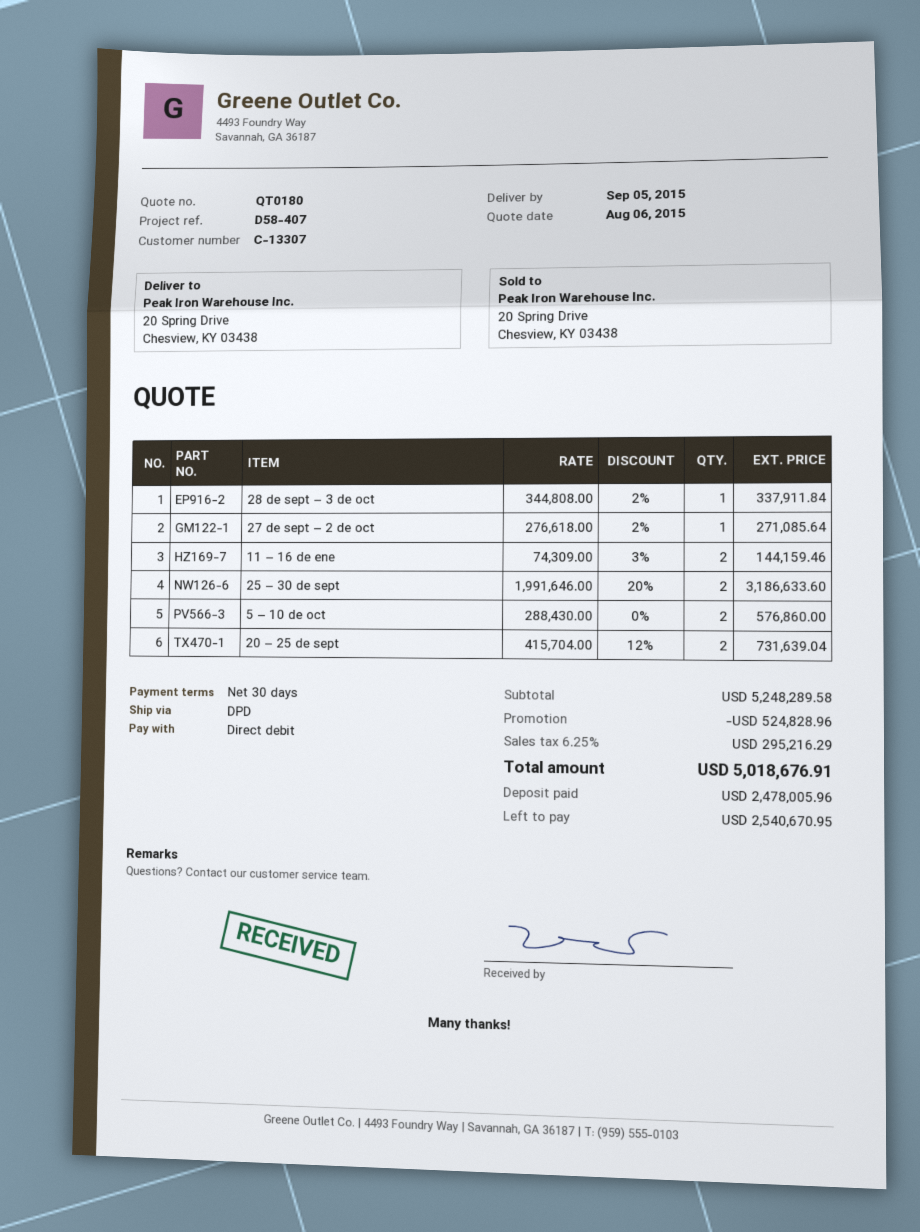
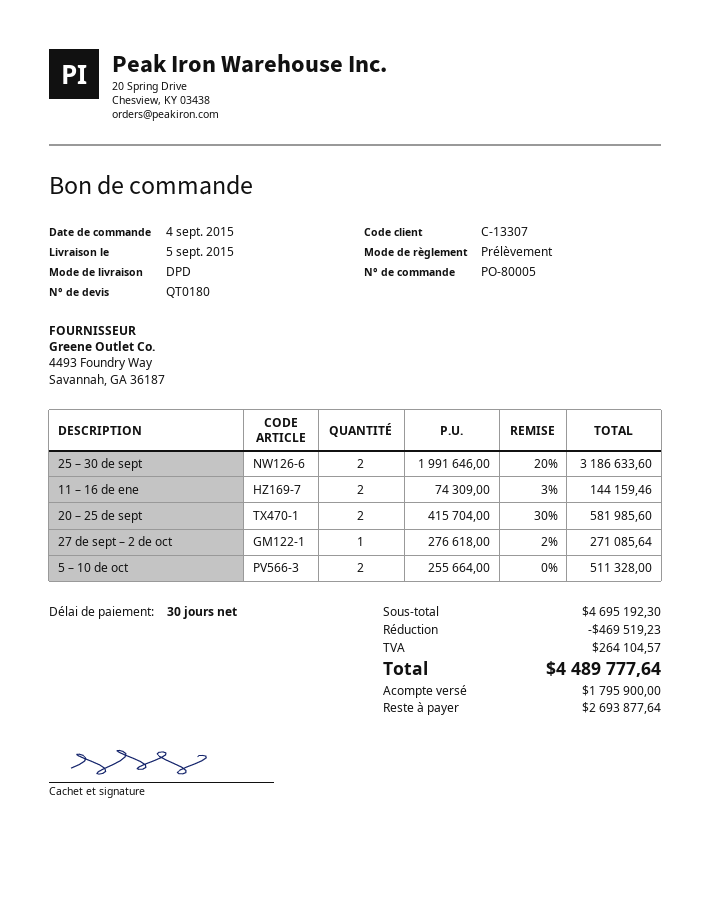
28 de sept – 3 de oct: 1 x 344808.00 - 2% = 337911.84 -> none
5 – 10 de oct: 2 x 288430.00 = 576860.00 -> 2 x 255664.00 = 511328.00
20 – 25 de sept: 2 x 415704.00 - 12% = 731639.04 -> 2 x 415704.00 - 30% = 581985.60
subtotal: 5248289.58 -> 4695192.30
discount: 524828.96 -> 469519.23
tax: 295216.29 -> 264104.57
total: 5018676.91 -> 4489777.64
deposit: 2478005.96 -> 1795900.00
balance: 2540670.95 -> 2693877.64

